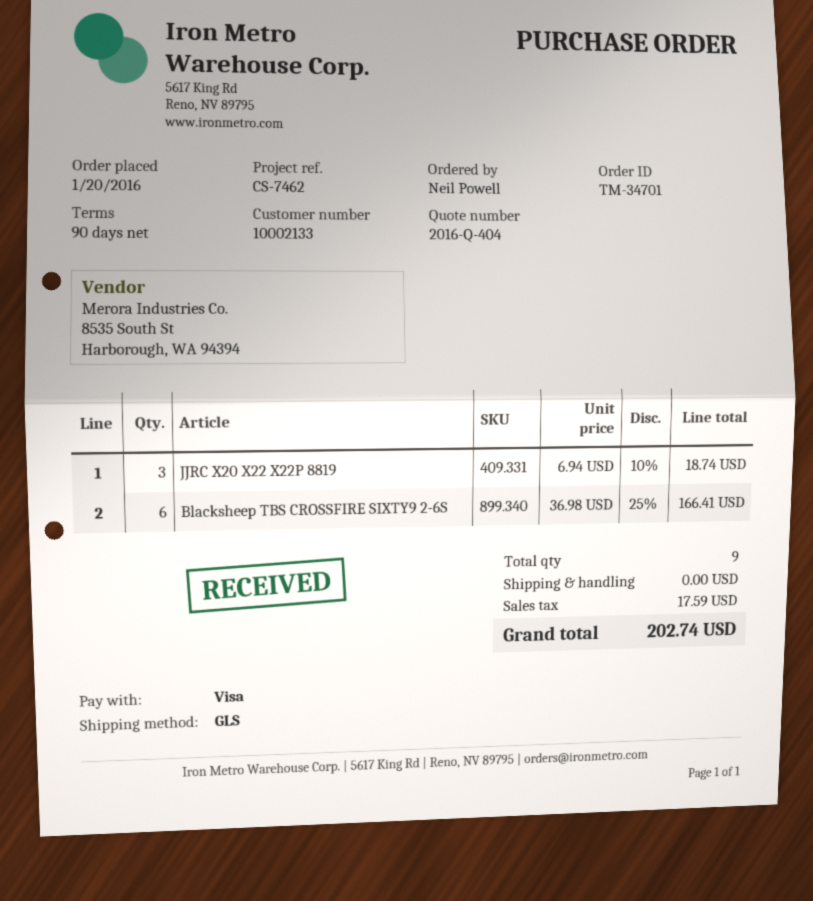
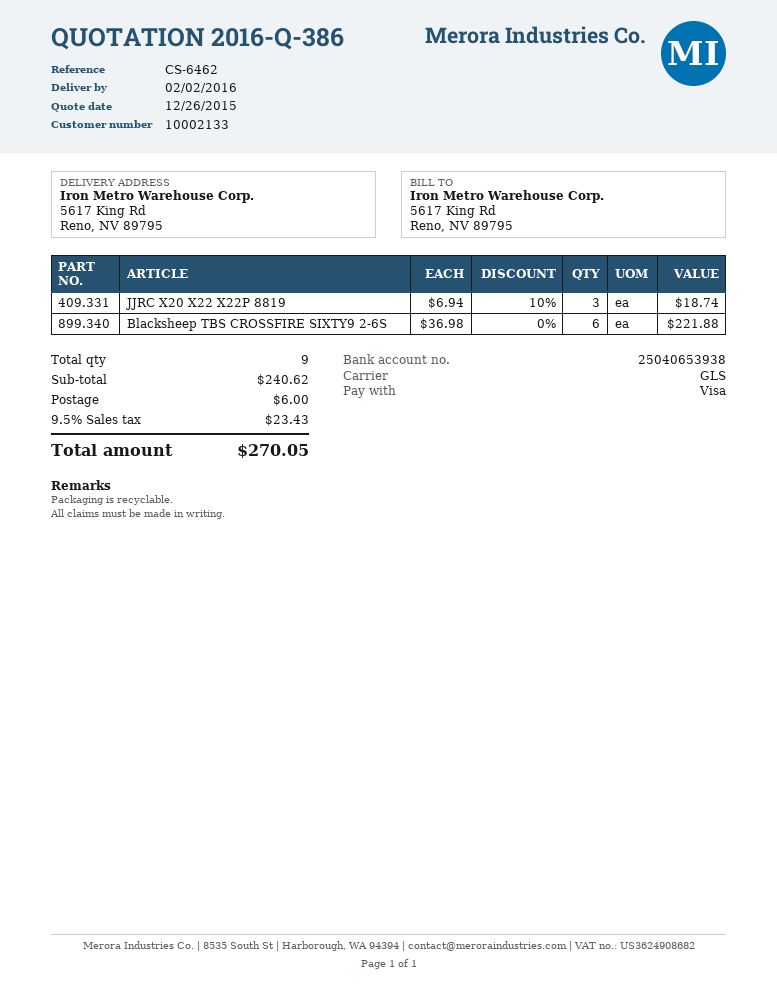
quote number: 2016-Q-404 -> 2016-Q-386
reference: CS-7462 -> CS-6462
Blacksheep TBS CROSSFIRE SIXTY9 2-6S: 6 x 36.98 - 25% = 166.41 -> 6 x 36.98 = 221.88
shipping: 0.00 -> 6.00
tax: 17.59 -> 23.43
total: 202.74 -> 270.05

